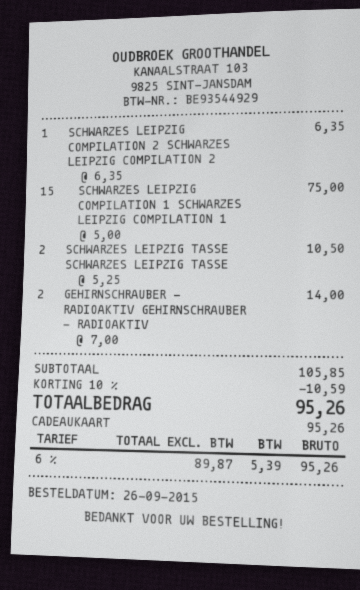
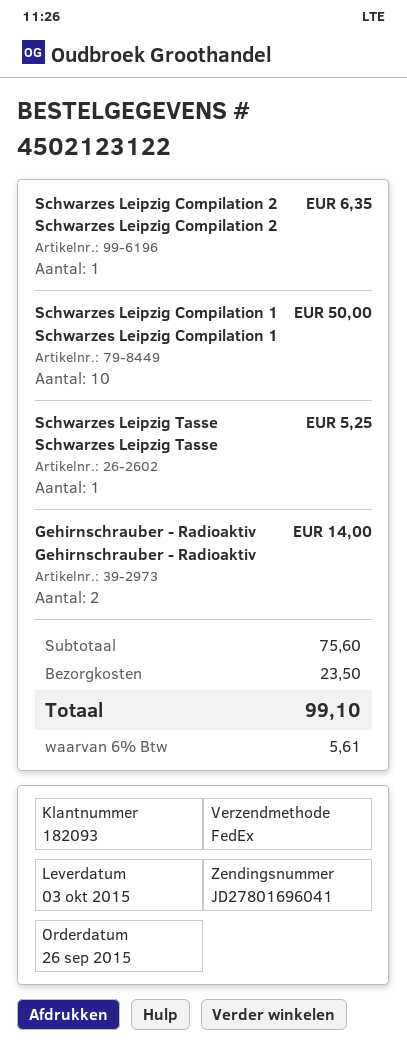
SCHWARZES LEIPZIG COMPILATION 1 SCHWARZES LEIPZIG COMPILATION 1: 15 for 75.00 -> 10 for 50.00
SCHWARZES LEIPZIG TASSE SCHWARZES LEIPZIG TASSE: 2 for 10.50 -> 1 for 5.25
subtotal: 105.85 -> 75.60
discount: 10% = 10.59 -> none
shipping: none -> 23.50
tax: 6% = 5.39 -> 6% = 5.61
total: 95.26 -> 99.10

